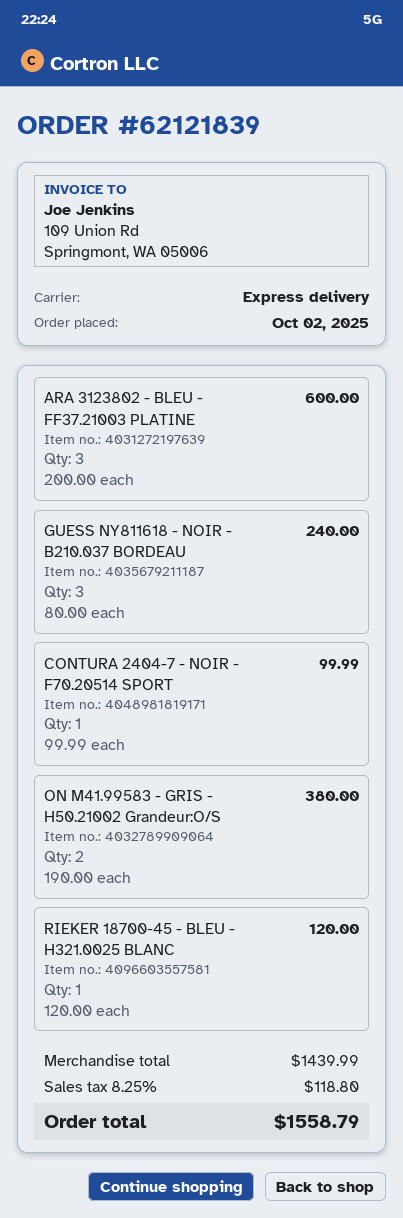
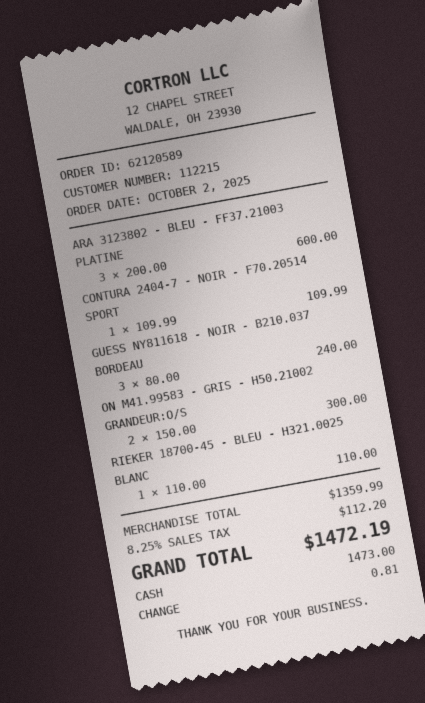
order number: 62121839 -> 62120589
CONTURA 2404-7 - NOIR - F70.20514 SPORT: 1 x 99.99 = 99.99 -> 1 x 109.99 = 109.99
ON M41.99583 - GRIS - H50.21002 Grandeur:O/S: 2 x 190.00 = 380.00 -> 2 x 150.00 = 300.00
RIEKER 18700-45 - BLEU - H321.0025 BLANC: 1 x 120.00 = 120.00 -> 1 x 110.00 = 110.00
subtotal: 1439.99 -> 1359.99
tax: 8.25% = 118.80 -> 8.25% = 112.20
total: 1558.79 -> 1472.19

